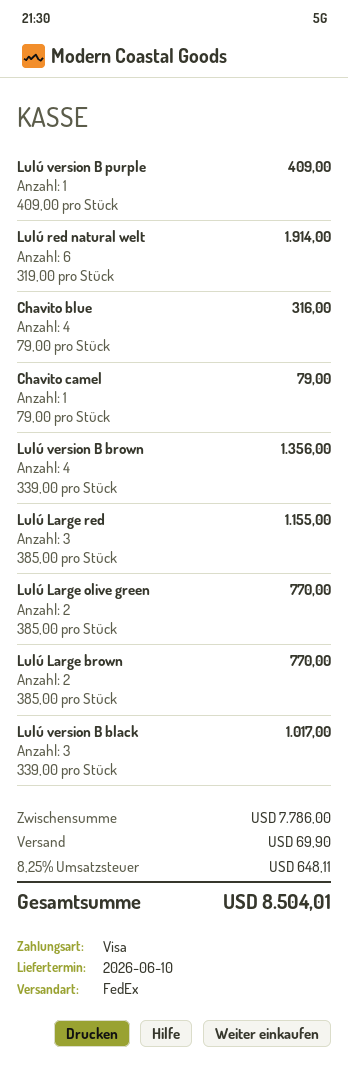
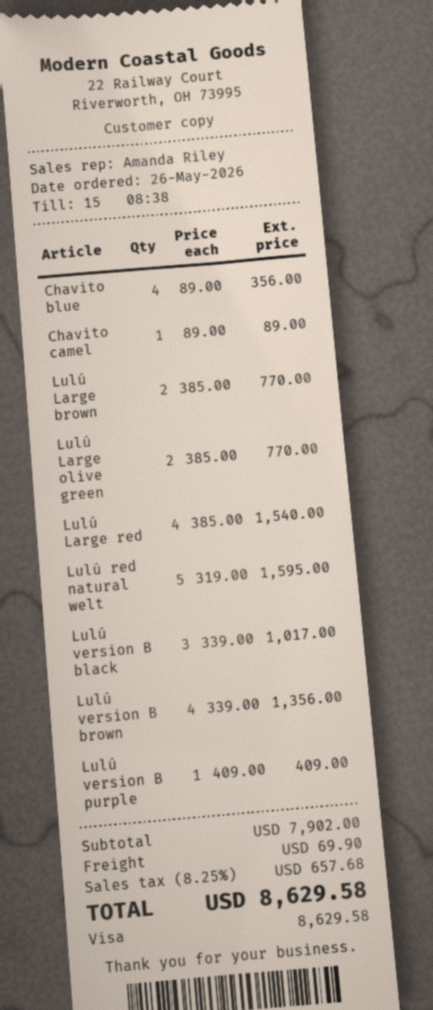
Lulú red natural welt: 6 x 319.00 = 1914.00 -> 5 x 319.00 = 1595.00
Chavito blue: 4 x 79.00 = 316.00 -> 4 x 89.00 = 356.00
Chavito camel: 1 x 79.00 = 79.00 -> 1 x 89.00 = 89.00
Lulú Large red: 3 x 385.00 = 1155.00 -> 4 x 385.00 = 1540.00
subtotal: 7786.00 -> 7902.00
tax: 8.25% = 648.11 -> 8.25% = 657.68
total: 8504.01 -> 8629.58

